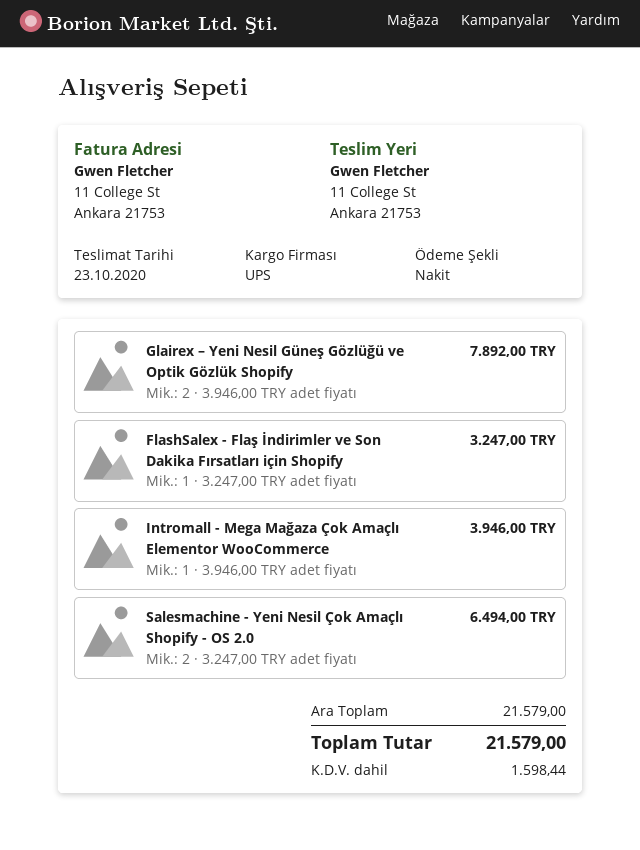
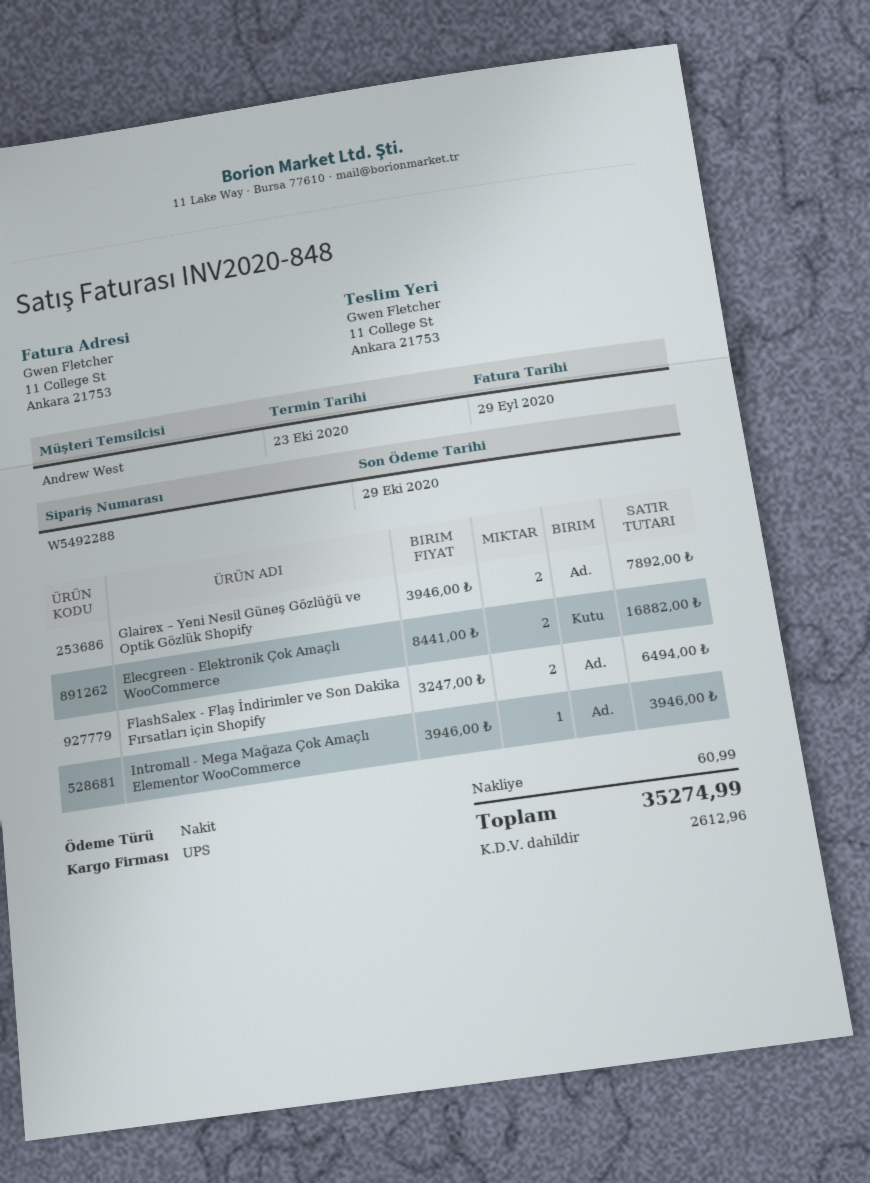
FlashSalex - Flaş İndirimler ve Son Dakika Fırsatları için Shopify: 1 x 3247.00 = 3247.00 -> 2 x 3247.00 = 6494.00
Salesmachine - Yeni Nesil Çok Amaçlı Shopify - OS 2.0: 2 x 3247.00 = 6494.00 -> none
Elecgreen - Elektronik Çok Amaçlı WooCommerce: none -> 2 x 8441.00 = 16882.00
shipping: none -> 60.99
tax: 1598.44 -> 2612.96
total: 21579.00 -> 35274.99

